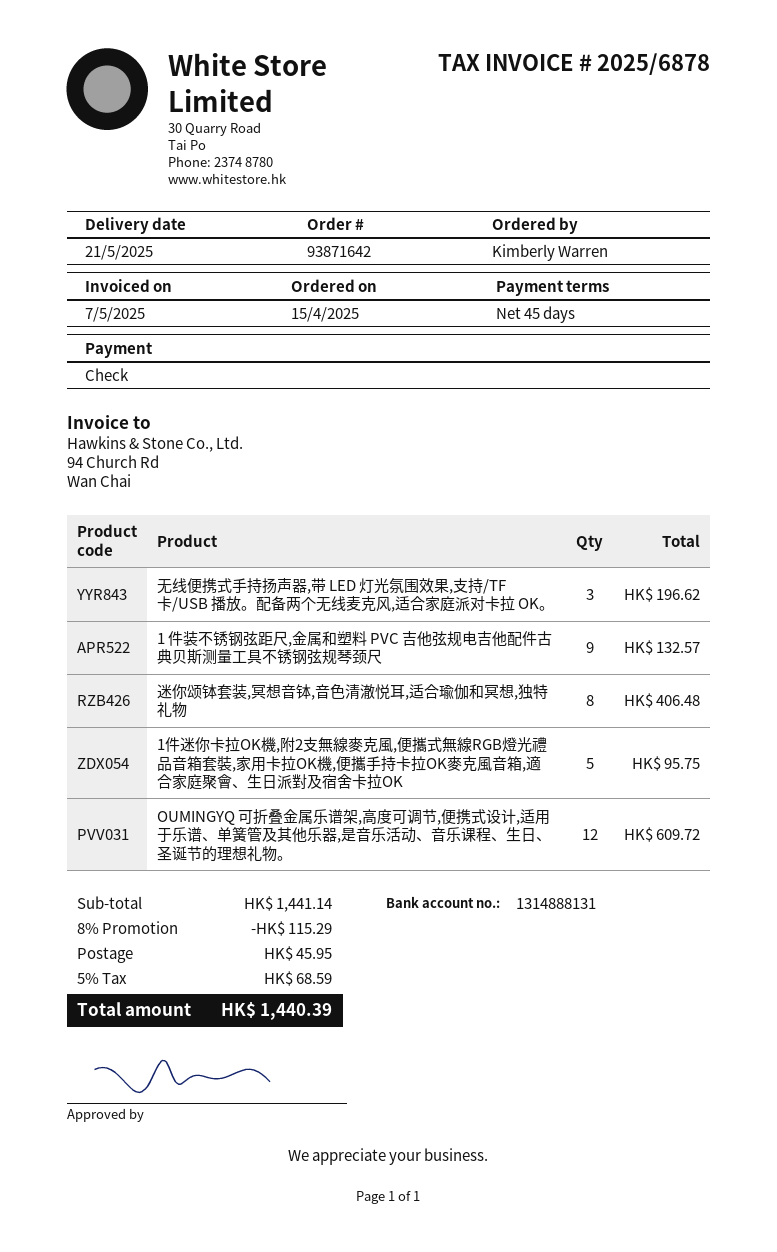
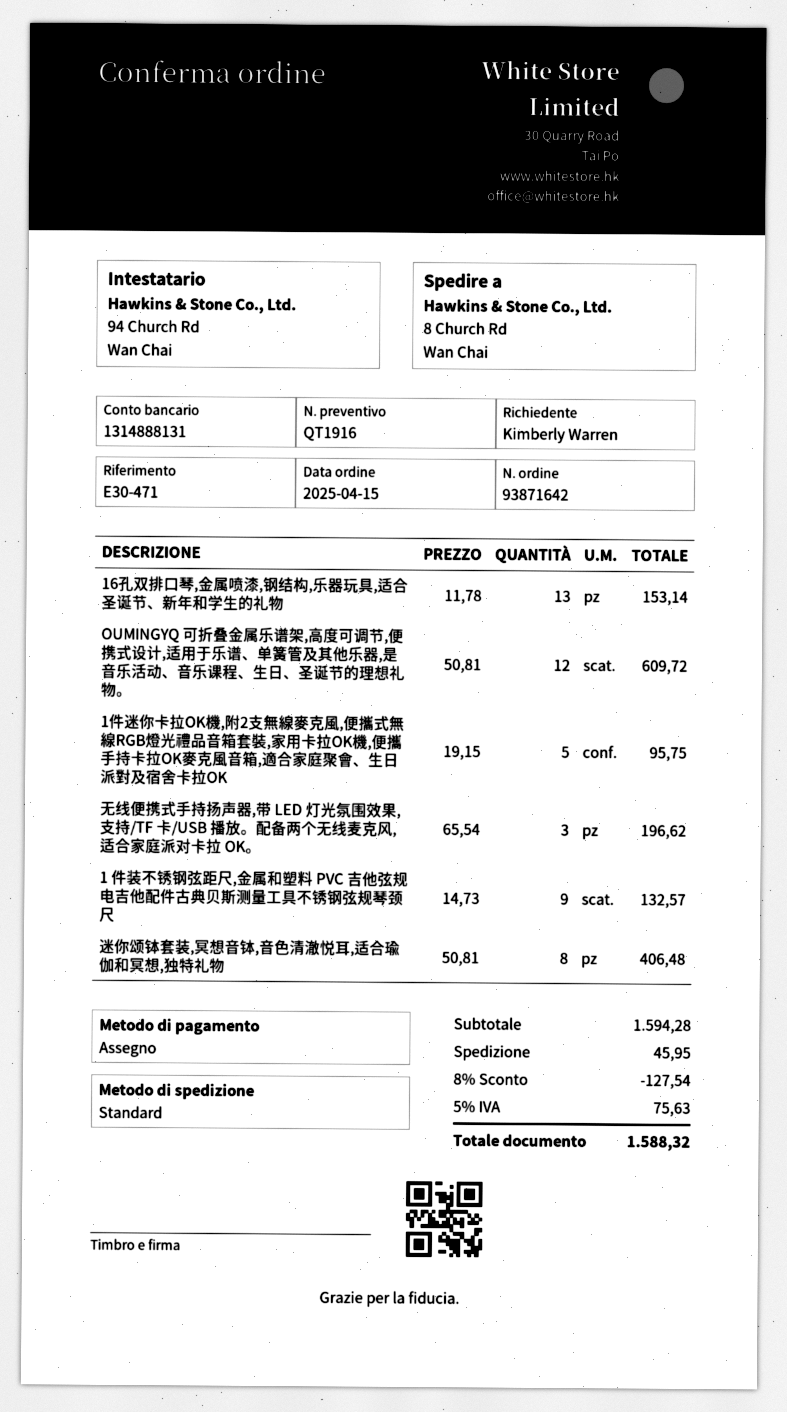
16孔双排口琴,金属喷漆,钢结构,乐器玩具,适合圣诞节、新年和学生的礼物: none -> 13 for 153.14
subtotal: 1441.14 -> 1594.28
discount: 8% = 115.29 -> 8% = 127.54
tax: 5% = 68.59 -> 5% = 75.63
total: 1440.39 -> 1588.32

